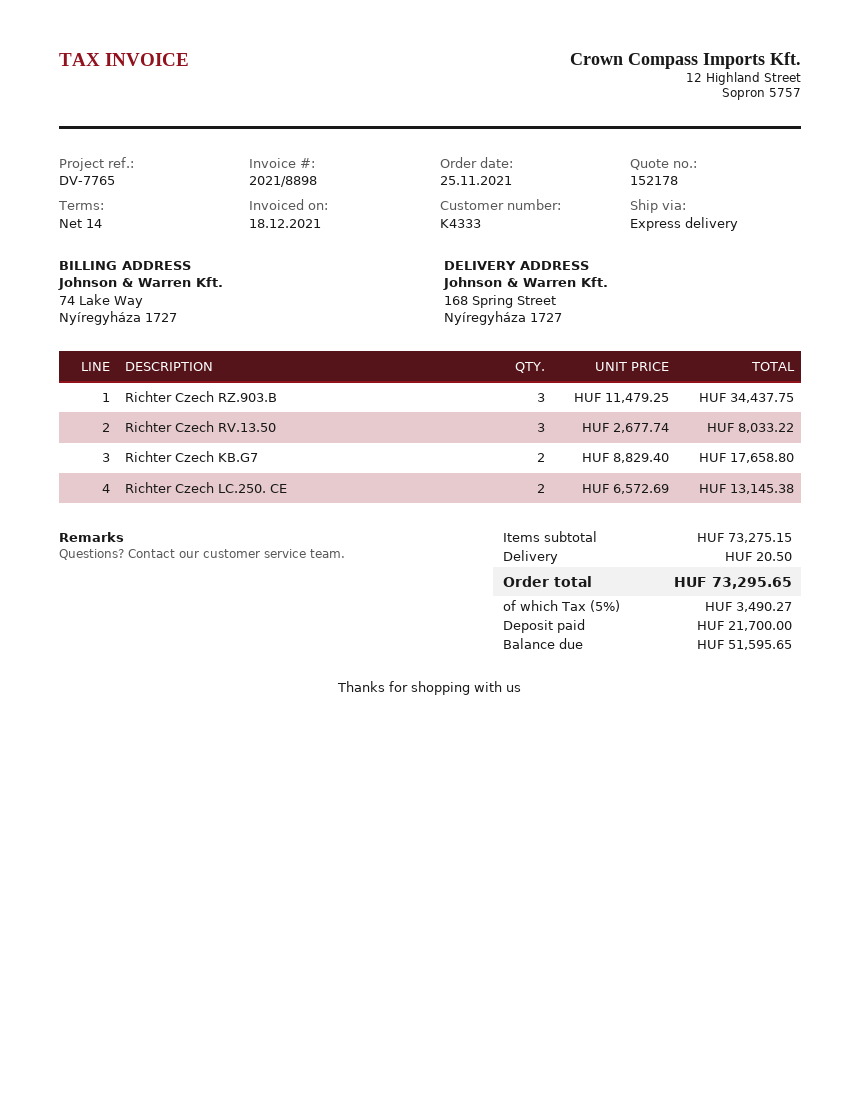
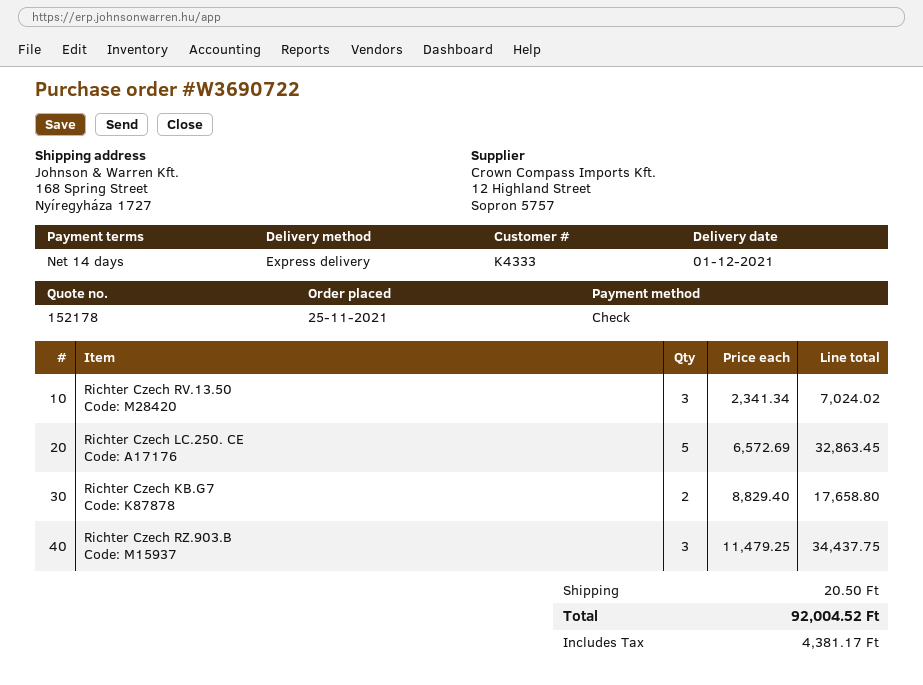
Richter Czech RV.13.50: 3 x 2677.74 = 8033.22 -> 3 x 2341.34 = 7024.02
Richter Czech LC.250. CE: 2 x 6572.69 = 13145.38 -> 5 x 6572.69 = 32863.45
tax: 3490.27 -> 4381.17
total: 73295.65 -> 92004.52

